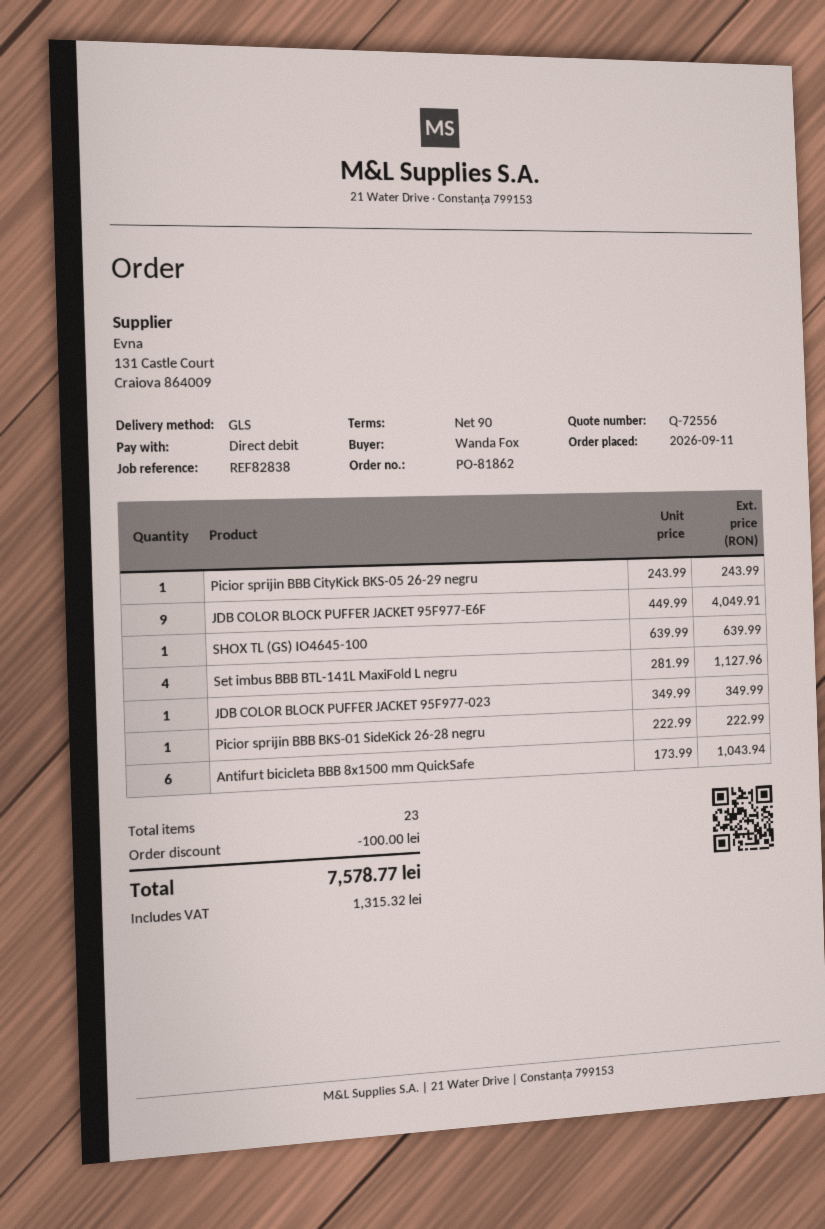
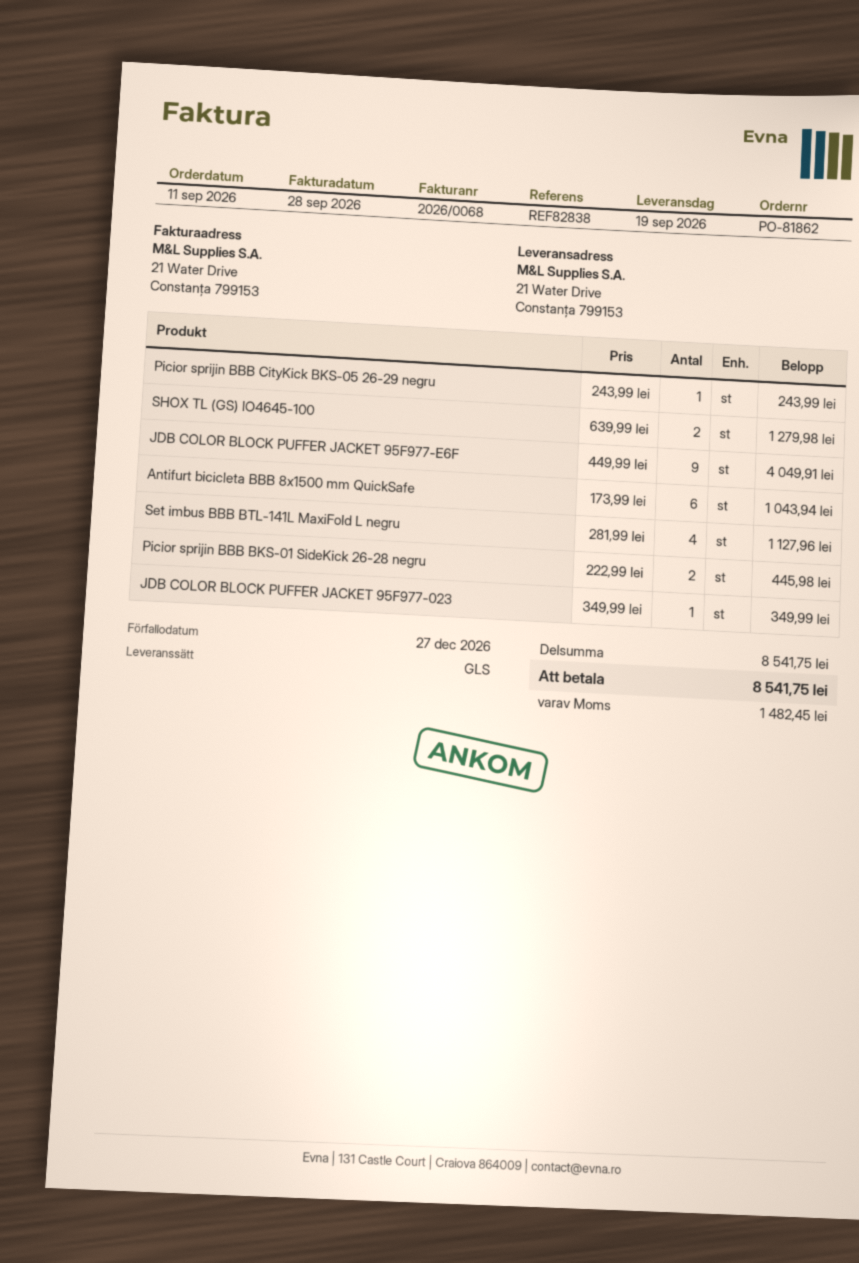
SHOX TL (GS) IO4645-100: 1 x 639.99 = 639.99 -> 2 x 639.99 = 1279.98
Picior sprijin BBB BKS-01 SideKick 26-28 negru: 1 x 222.99 = 222.99 -> 2 x 222.99 = 445.98
discount: 100.00 -> none
tax: 1315.32 -> 1482.45
total: 7578.77 -> 8541.75

